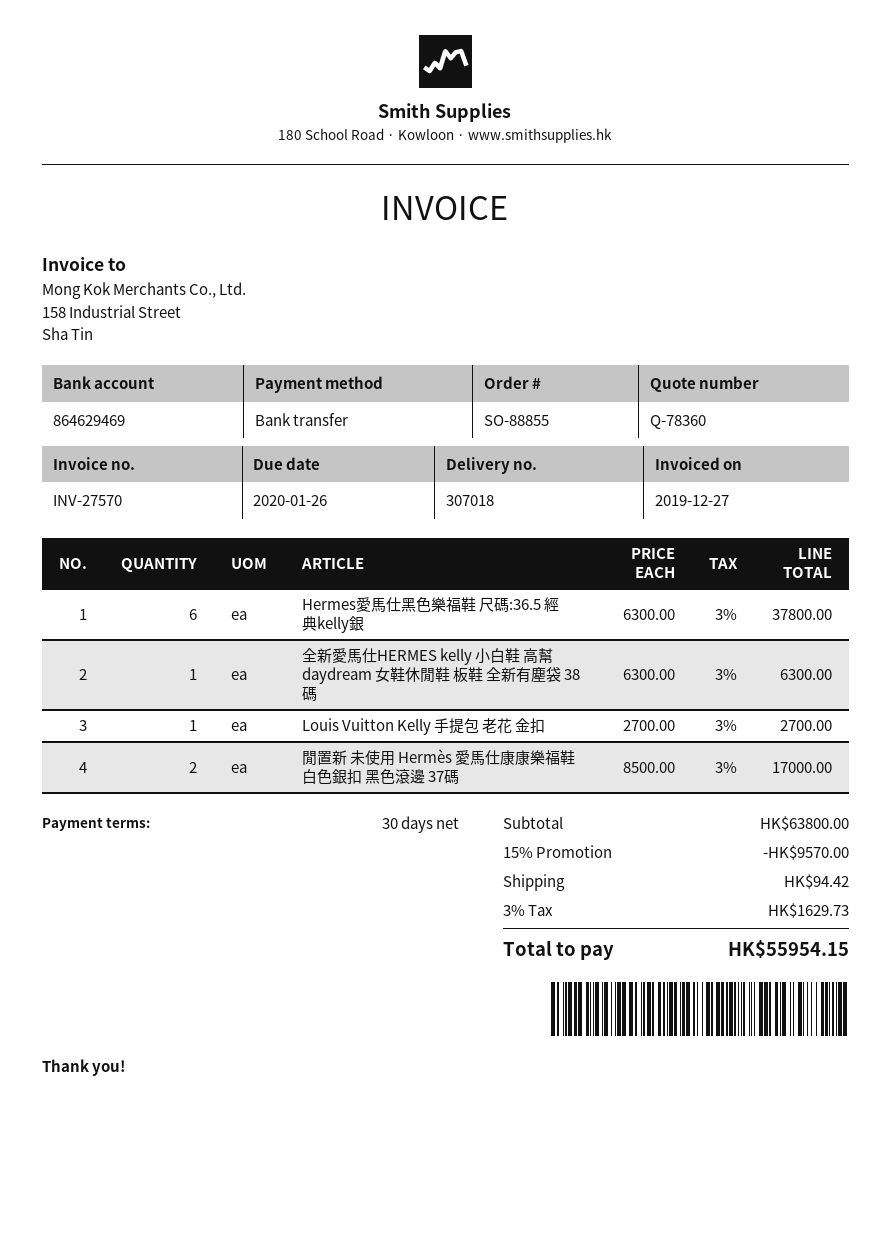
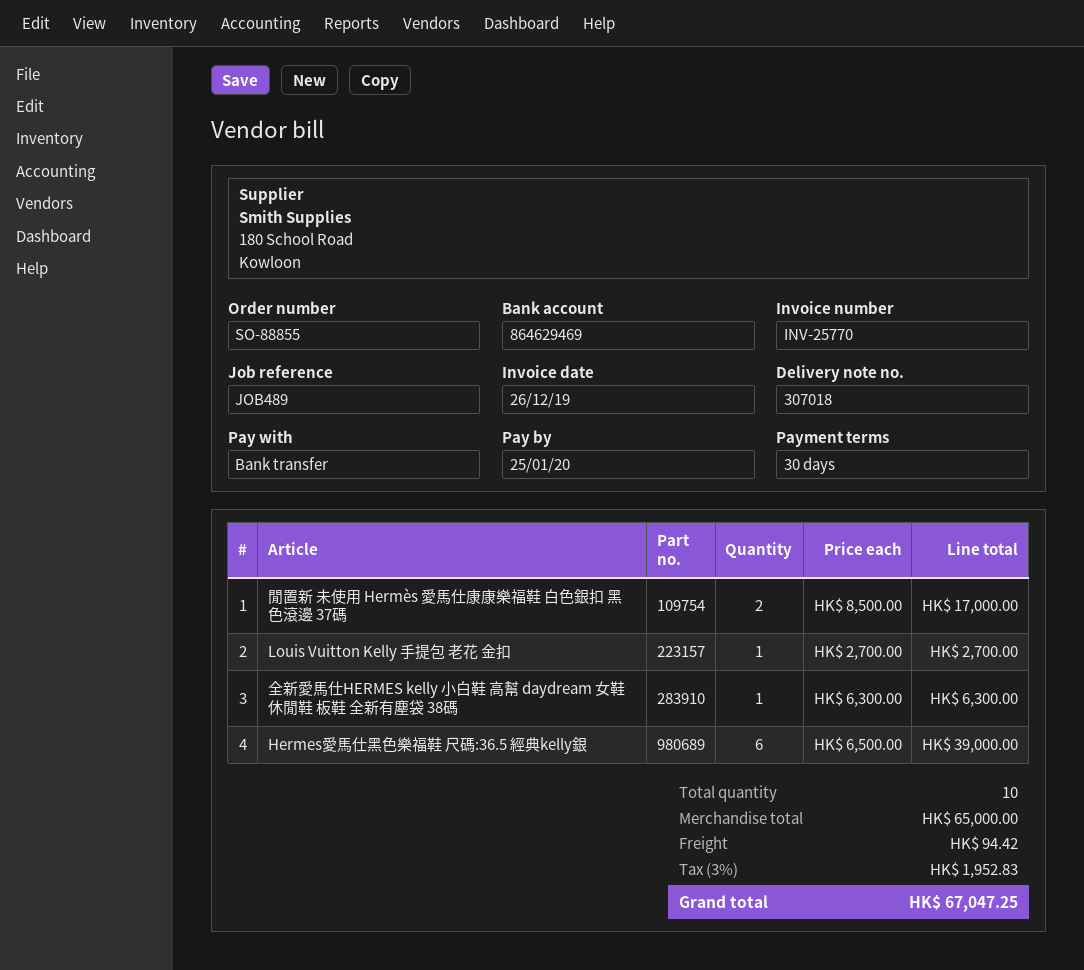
invoice number: INV-27570 -> INV-25770
invoice date: 2019-12-27 -> 2019-12-26
due date: 2020-01-26 -> 2020-01-25
Hermes愛馬仕黑色樂福鞋 尺碼:36.5 經典kelly銀: 6 x 6300.00 = 37800.00 -> 6 x 6500.00 = 39000.00
subtotal: 63800.00 -> 65000.00
discount: 15% = 9570.00 -> none
tax: 3% = 1629.73 -> 3% = 1952.83
total: 55954.15 -> 67047.25

